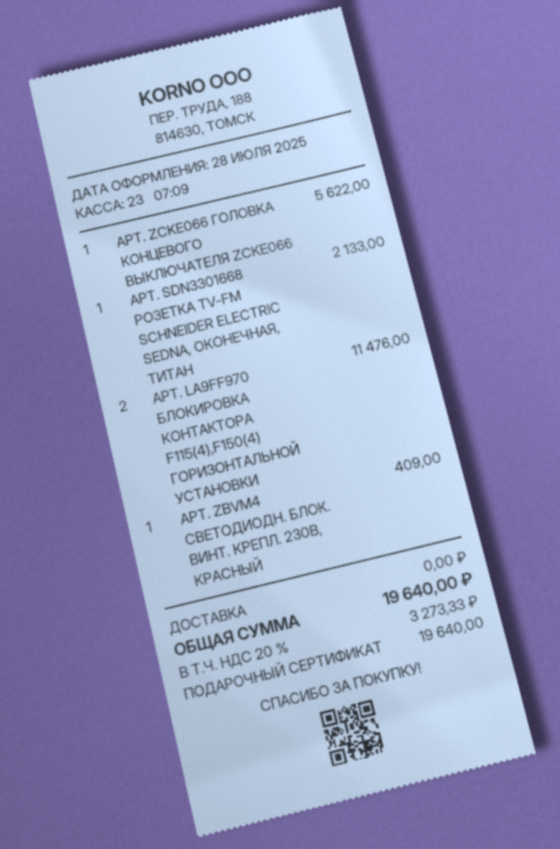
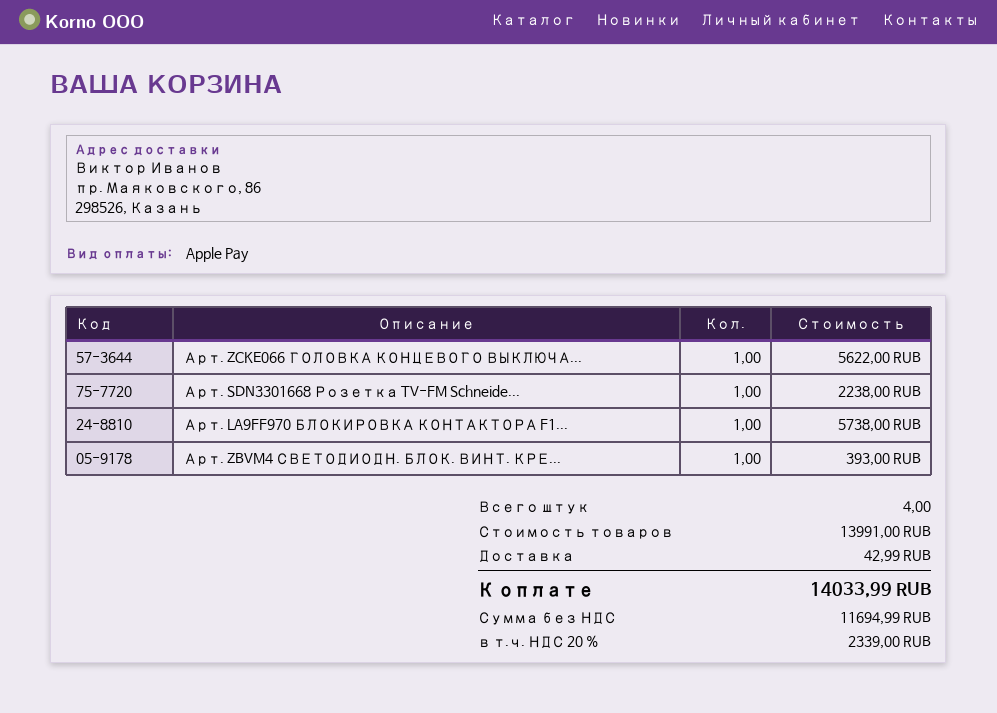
payment method: gift card -> Apple Pay
АРТ. SDN3301668 РОЗЕТКА TV-FM SCHNEIDER ELECTRIC SEDNA, ОКОНЕЧНАЯ, ТИТАН: 1 for 2133.00 -> 1 for 2238.00
АРТ. LA9FF970 БЛОКИРОВКА КОНТАКТОРА F115(4),F150(4) ГОРИЗОНТАЛЬНОЙ УСТАНОВКИ: 2 for 11476.00 -> 1 for 5738.00
АРТ. ZBVM4 СВЕТОДИОДН. БЛОК. ВИНТ. КРЕПЛ. 230В, КРАСНЫЙ: 1 for 409.00 -> 1 for 393.00
shipping: 0.00 -> 42.99
tax: 20% = 3273.33 -> 20% = 2339.00
total: 19640.00 -> 14033.99

